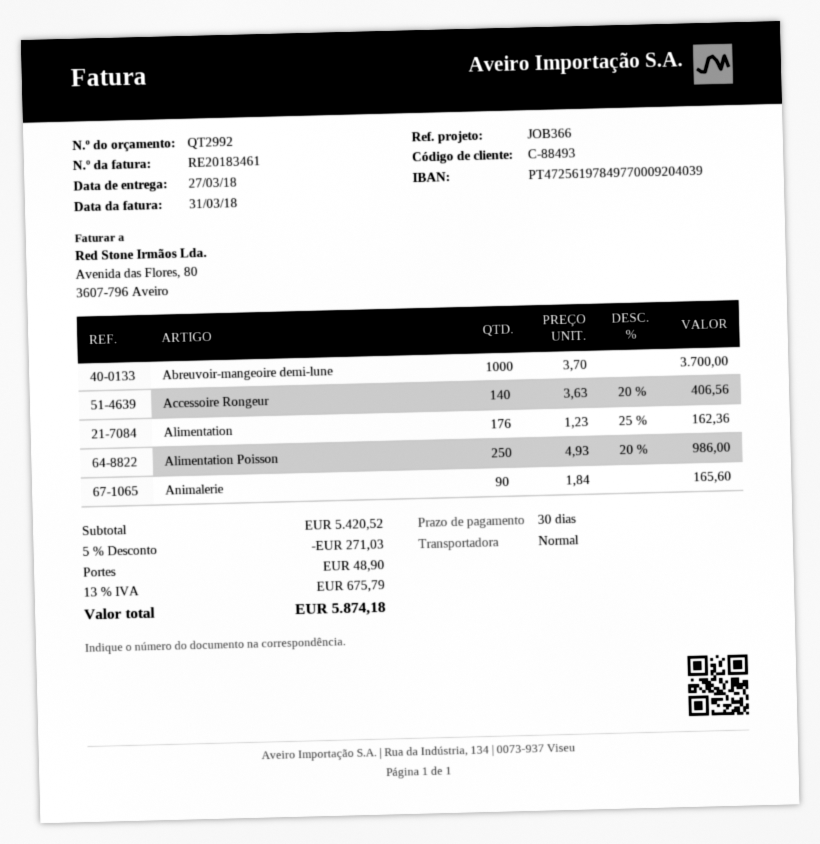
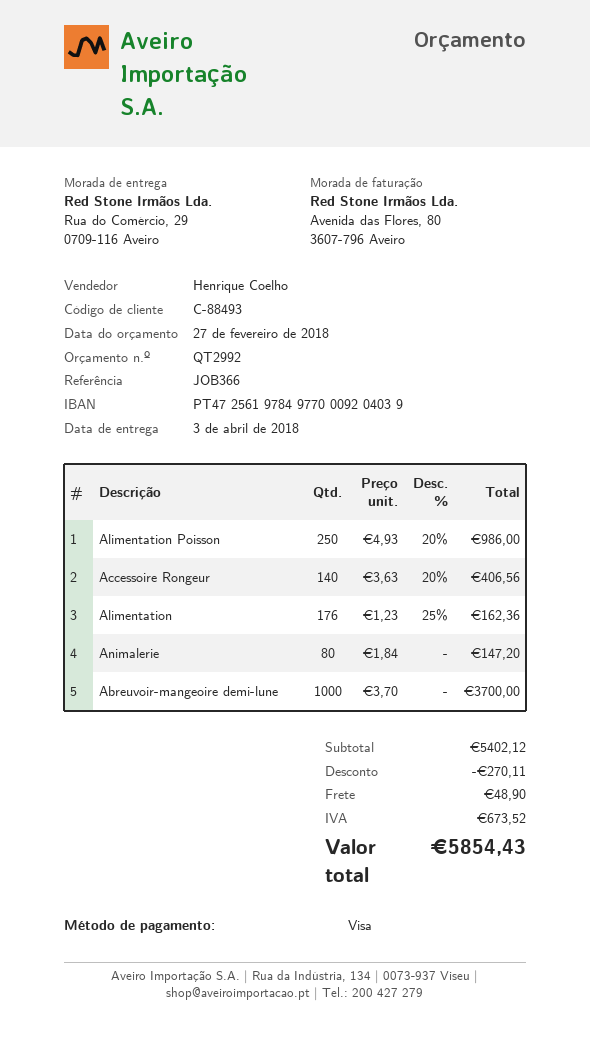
delivery date: 2018-03-27 -> 2018-04-03
Animalerie: 90 x 1.84 = 165.60 -> 80 x 1.84 = 147.20
subtotal: 5420.52 -> 5402.12
discount: 271.03 -> 270.11
tax: 675.79 -> 673.52
total: 5874.18 -> 5854.43

